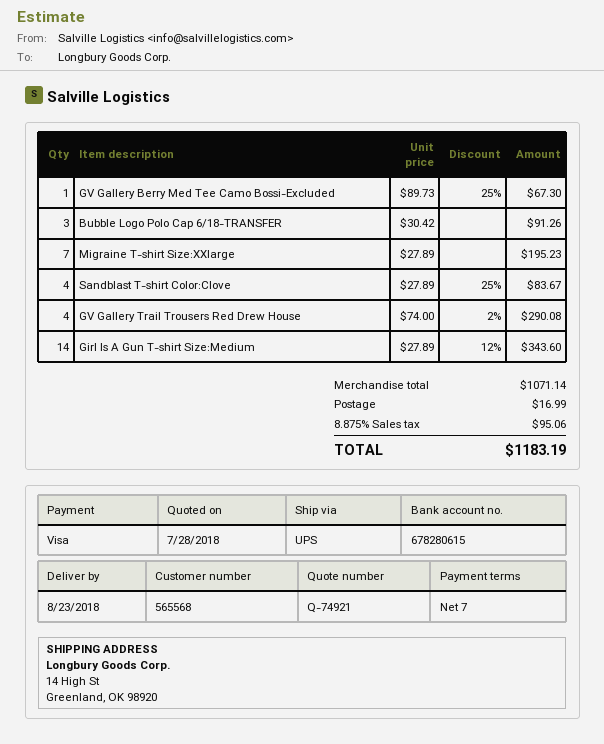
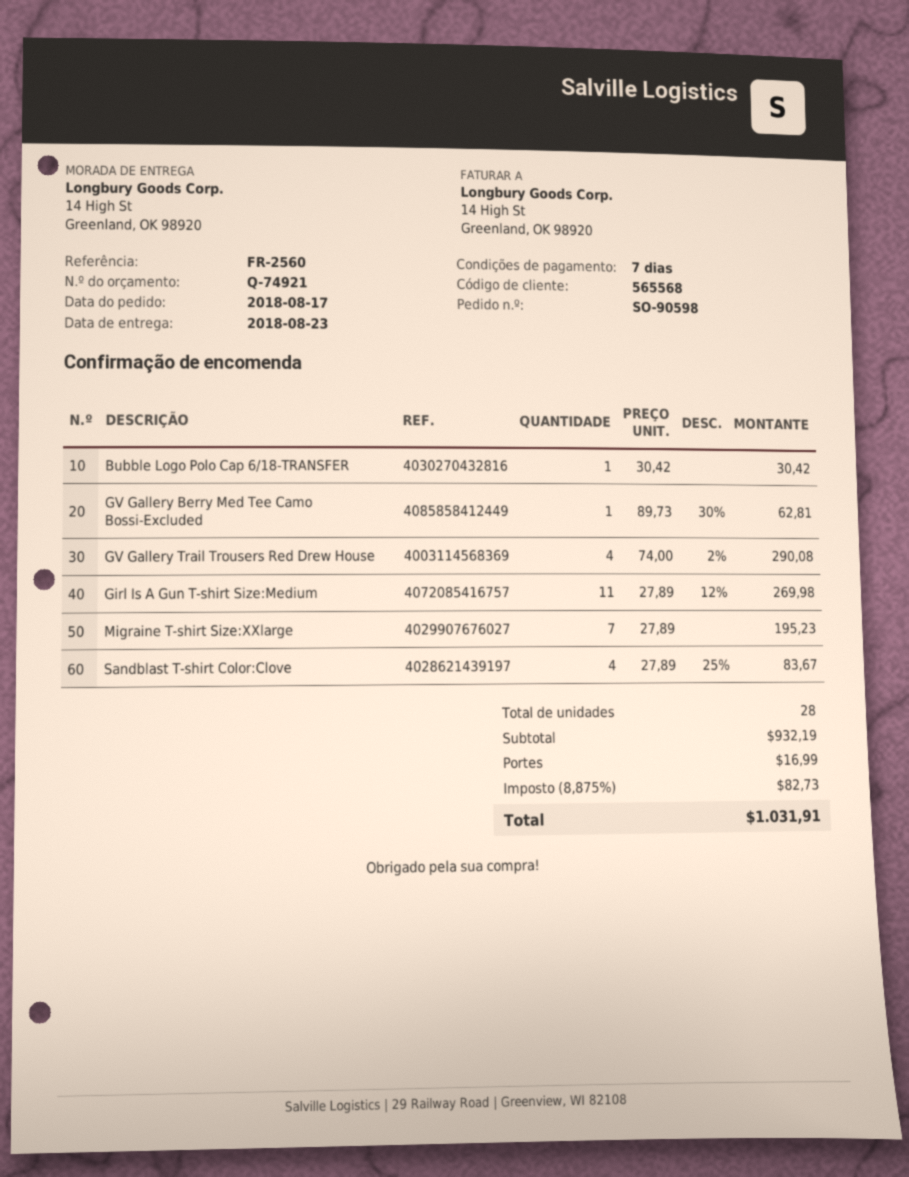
GV Gallery Berry Med Tee Camo Bossi-Excluded: 1 x 89.73 - 25% = 67.30 -> 1 x 89.73 - 30% = 62.81
Bubble Logo Polo Cap 6/18-TRANSFER: 3 x 30.42 = 91.26 -> 1 x 30.42 = 30.42
Girl Is A Gun T-shirt Size:Medium: 14 x 27.89 - 12% = 343.60 -> 11 x 27.89 - 12% = 269.98
subtotal: 1071.14 -> 932.19
tax: 8.875% = 95.06 -> 8.875% = 82.73
total: 1183.19 -> 1031.91

